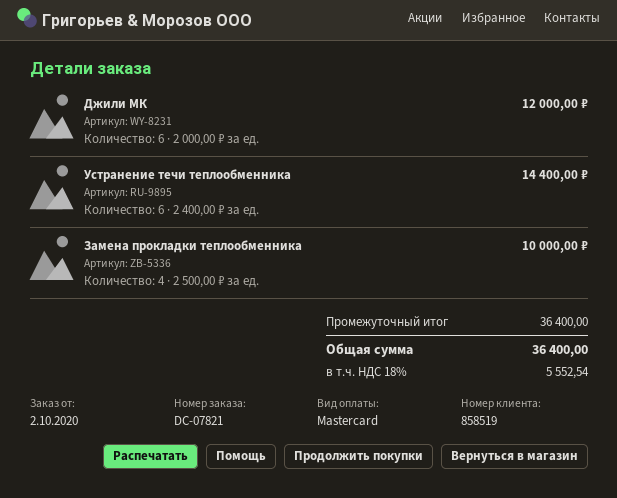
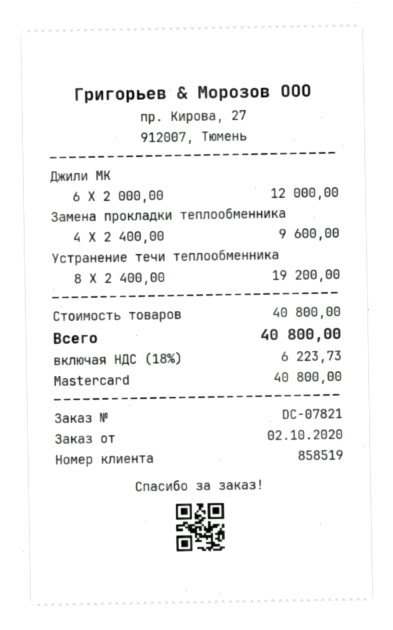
Устранение течи теплообменника: 6 x 2400.00 = 14400.00 -> 8 x 2400.00 = 19200.00
Замена прокладки теплообменника: 4 x 2500.00 = 10000.00 -> 4 x 2400.00 = 9600.00
subtotal: 36400.00 -> 40800.00
tax: 18% = 5552.54 -> 18% = 6223.73
total: 36400.00 -> 40800.00

